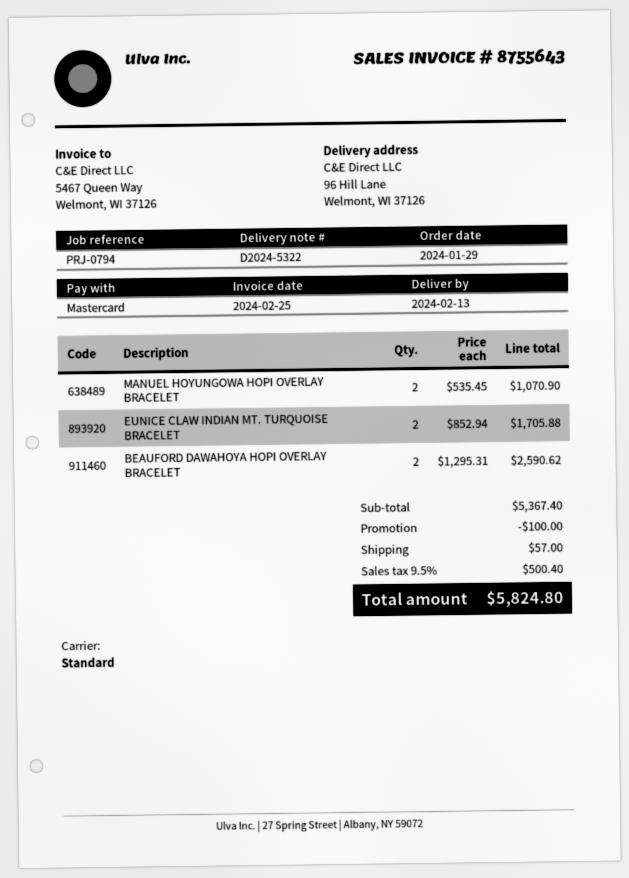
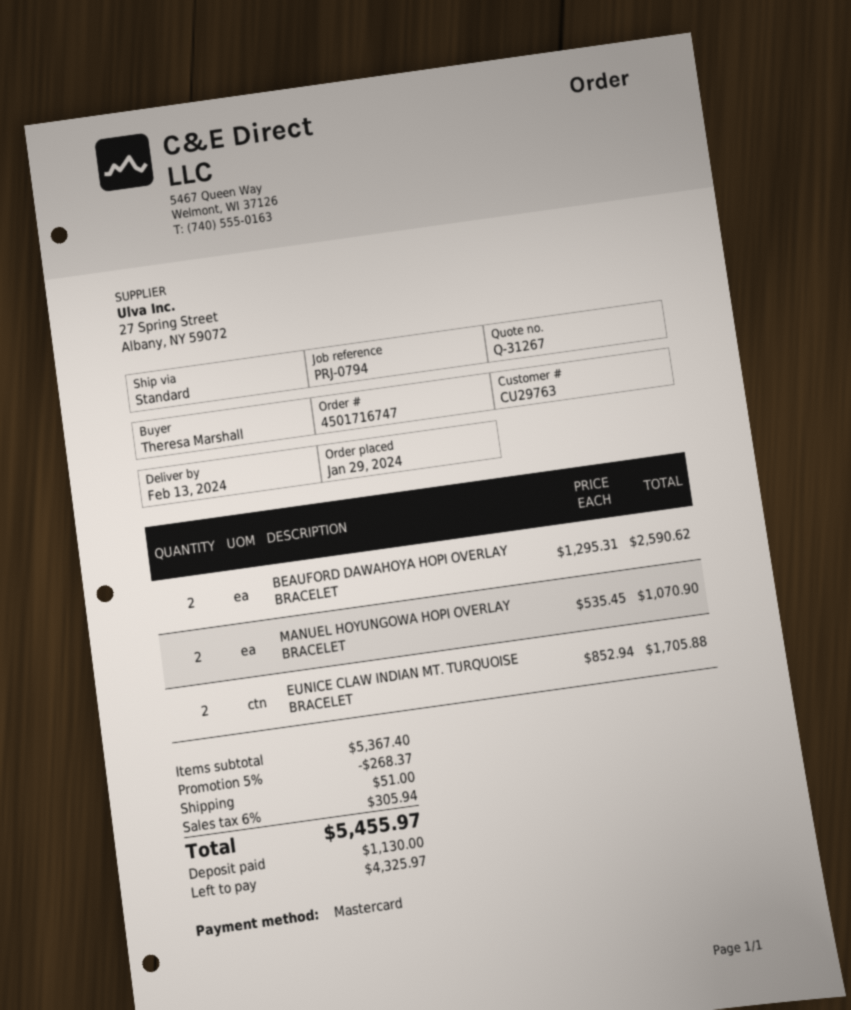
discount: 100.00 -> 268.37
shipping: 57.00 -> 51.00
tax: 9.5% = 500.40 -> 6% = 305.94
total: 5824.80 -> 5455.97

